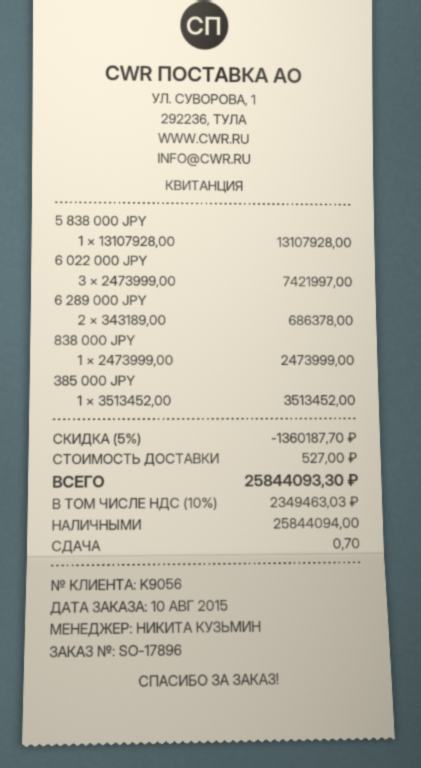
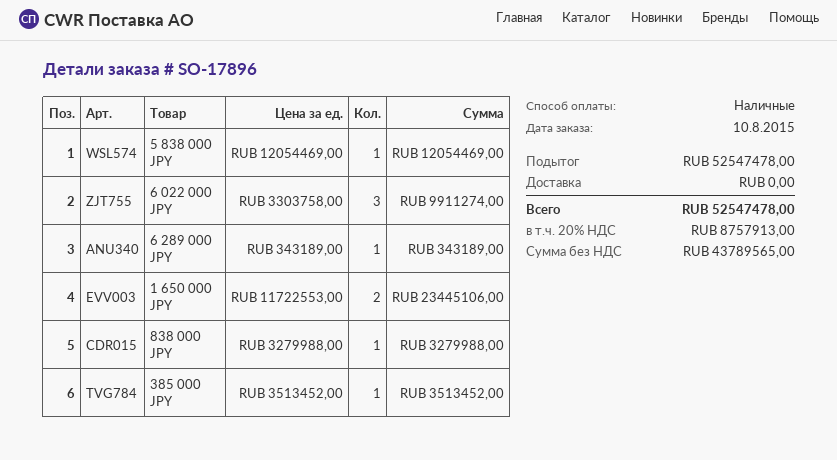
5 838 000 JPY: 1 x 13107928.00 = 13107928.00 -> 1 x 12054469.00 = 12054469.00
6 022 000 JPY: 3 x 2473999.00 = 7421997.00 -> 3 x 3303758.00 = 9911274.00
6 289 000 JPY: 2 x 343189.00 = 686378.00 -> 1 x 343189.00 = 343189.00
838 000 JPY: 1 x 2473999.00 = 2473999.00 -> 1 x 3279988.00 = 3279988.00
1 650 000 JPY: none -> 2 x 11722553.00 = 23445106.00
discount: 5% = 1360187.70 -> none
shipping: 527.00 -> 0.00
tax: 10% = 2349463.03 -> 20% = 8757913.00
total: 25844093.30 -> 52547478.00

